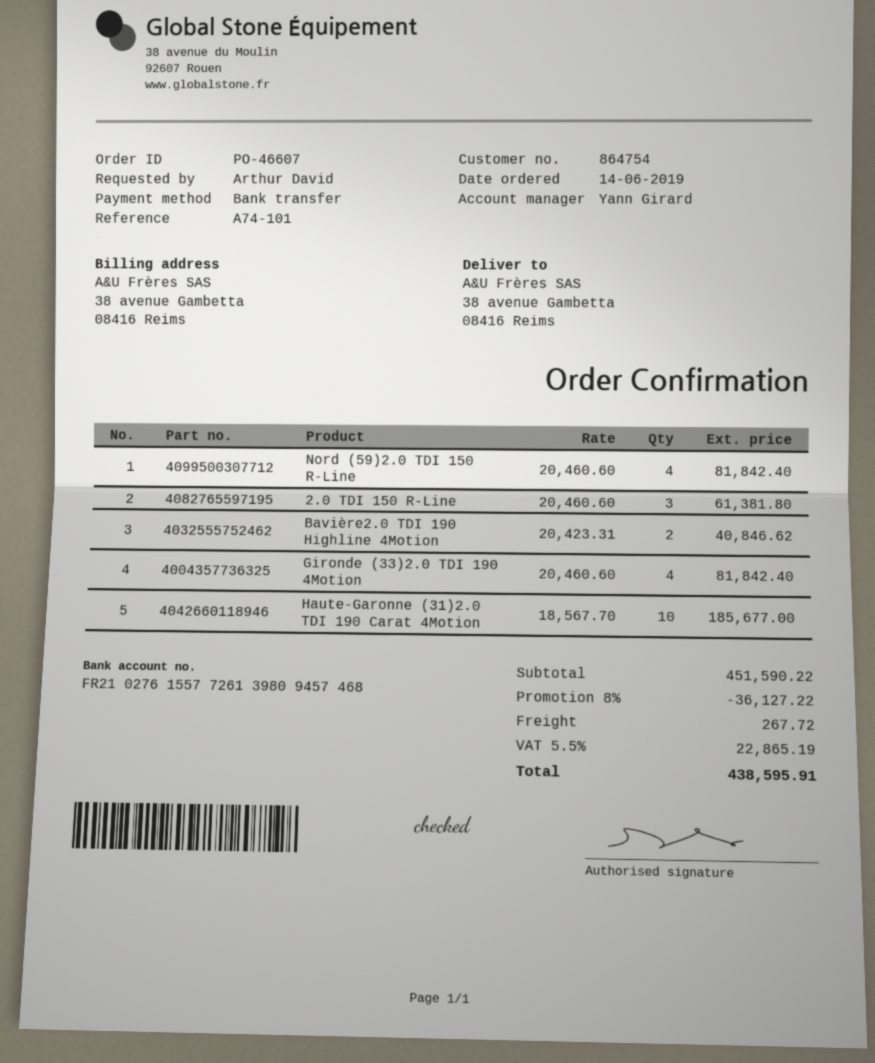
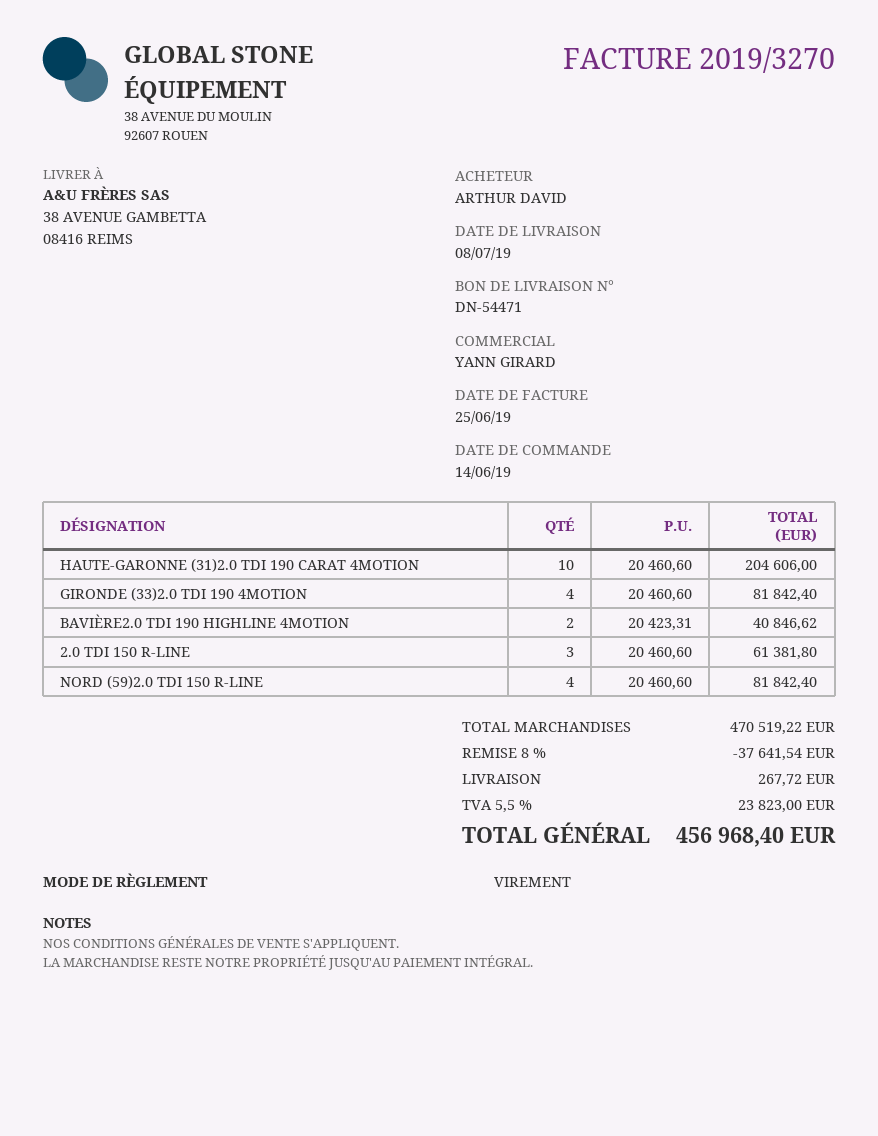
Haute-Garonne (31)2.0 TDI 190 Carat 4Motion: 10 x 18567.70 = 185677.00 -> 10 x 20460.60 = 204606.00
subtotal: 451590.22 -> 470519.22
discount: 8% = 36127.22 -> 8% = 37641.54
tax: 5.5% = 22865.19 -> 5.5% = 23823.00
total: 438595.91 -> 456968.40

